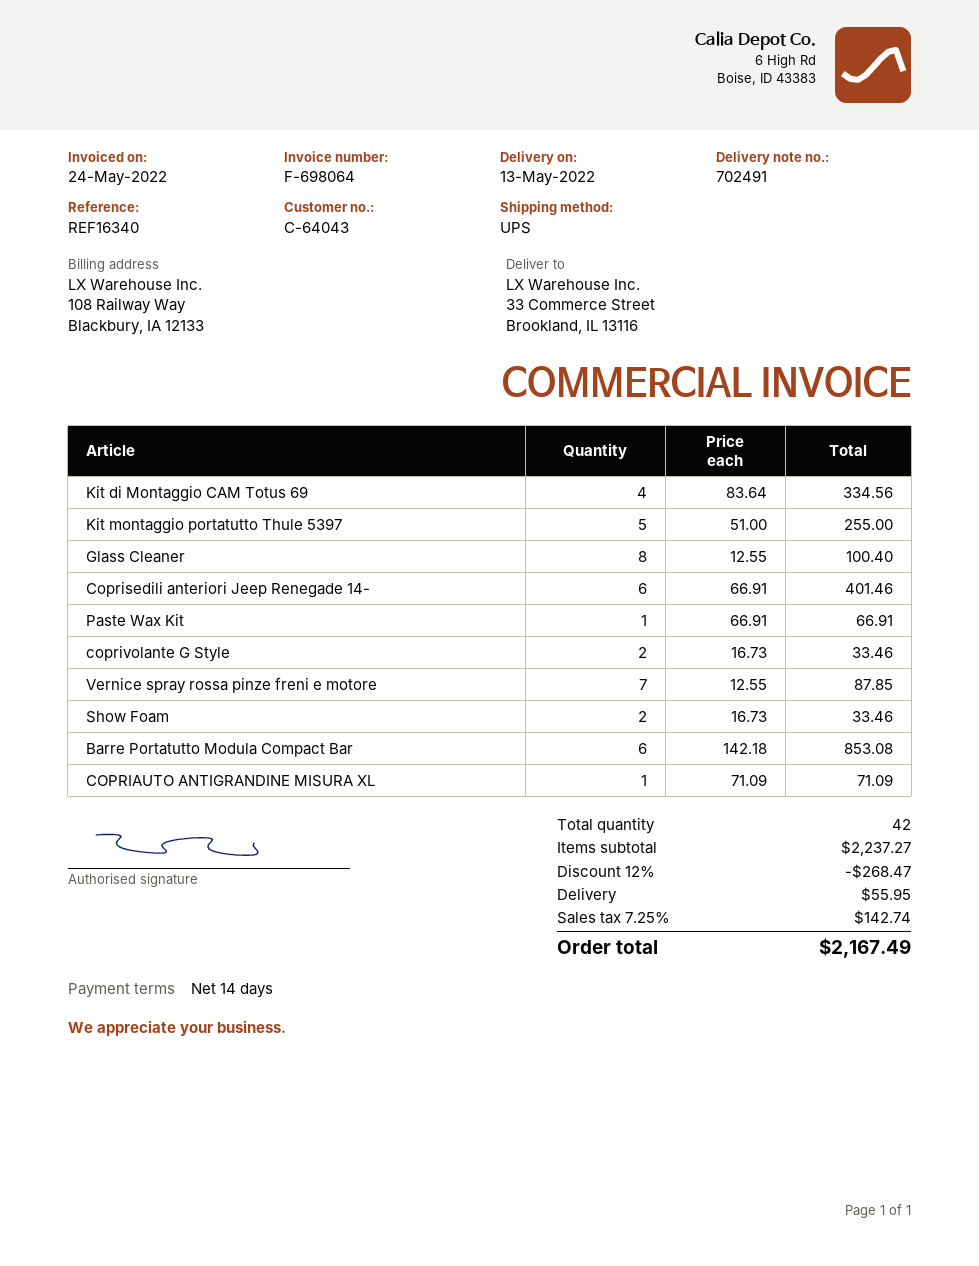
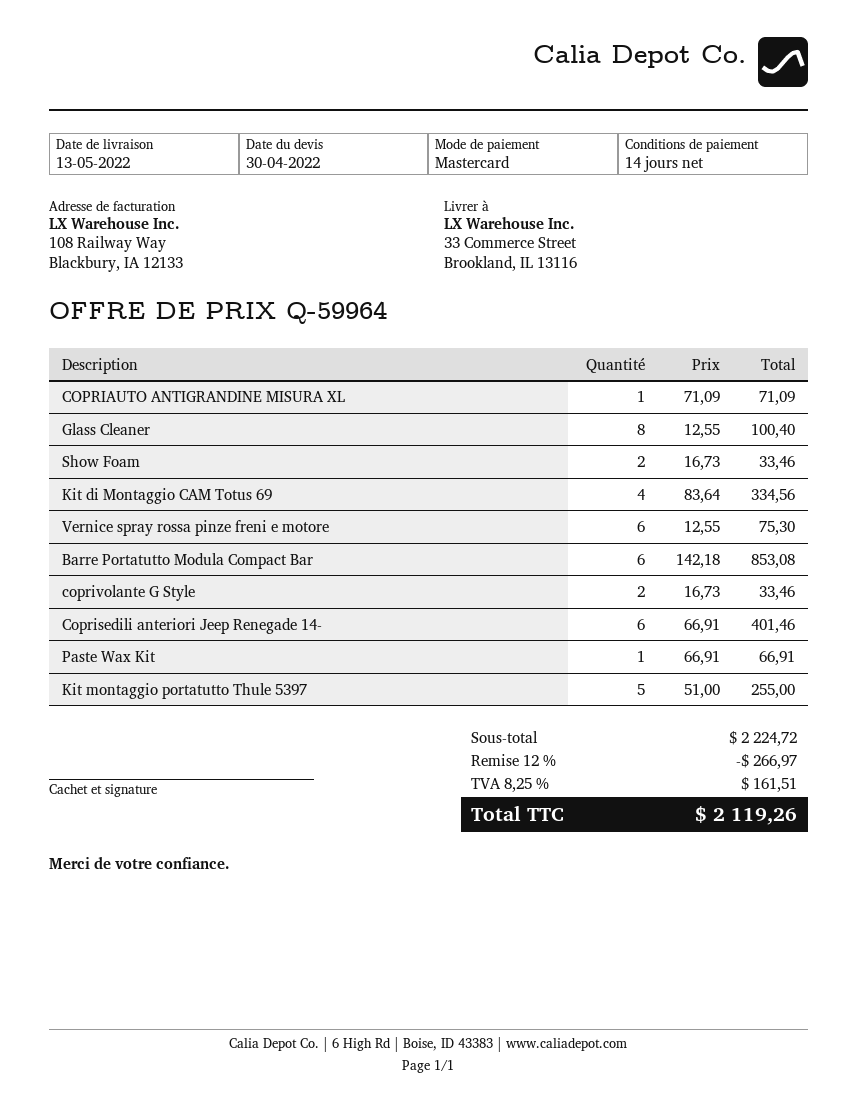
Vernice spray rossa pinze freni e motore: 7 x 12.55 = 87.85 -> 6 x 12.55 = 75.30
subtotal: 2237.27 -> 2224.72
discount: 12% = 268.47 -> 12% = 266.97
shipping: 55.95 -> none
tax: 7.25% = 142.74 -> 8.25% = 161.51
total: 2167.49 -> 2119.26

